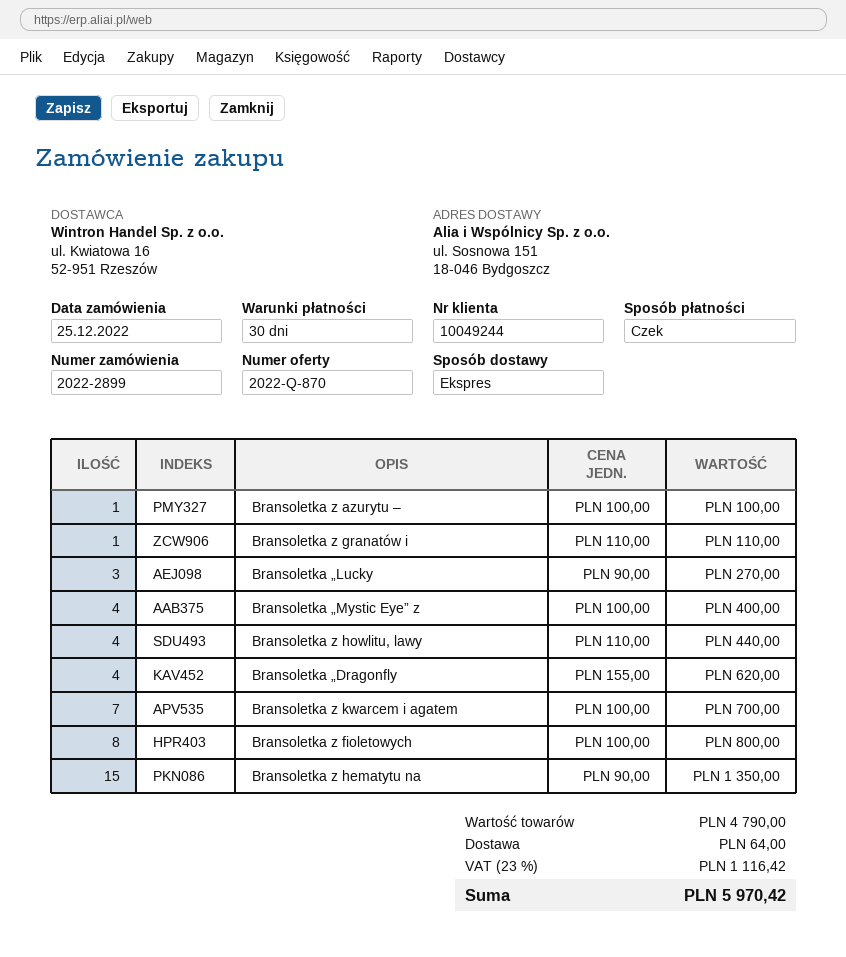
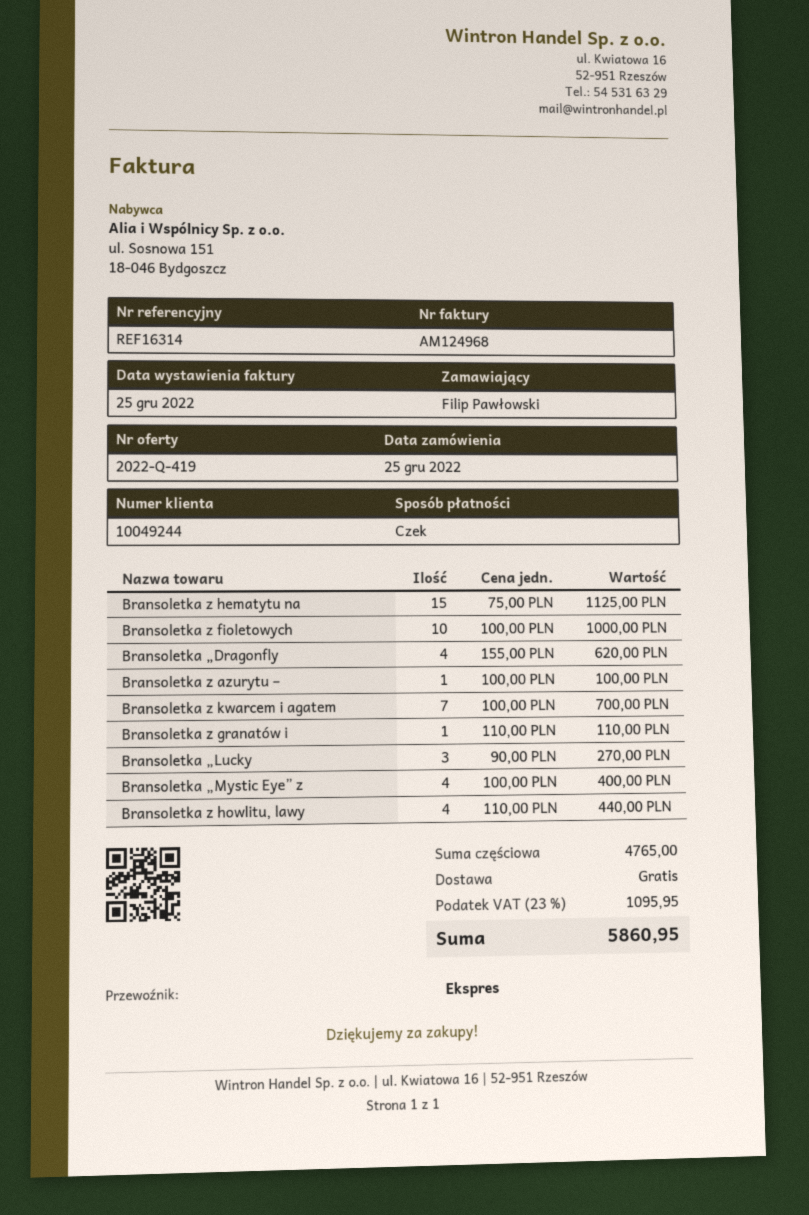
quote number: 2022-Q-870 -> 2022-Q-419
Bransoletka z fioletowych: 8 x 100.00 = 800.00 -> 10 x 100.00 = 1000.00
Bransoletka z hematytu na: 15 x 90.00 = 1350.00 -> 15 x 75.00 = 1125.00
subtotal: 4790.00 -> 4765.00
shipping: 64.00 -> 0.00
tax: 23% = 1116.42 -> 23% = 1095.95
total: 5970.42 -> 5860.95

